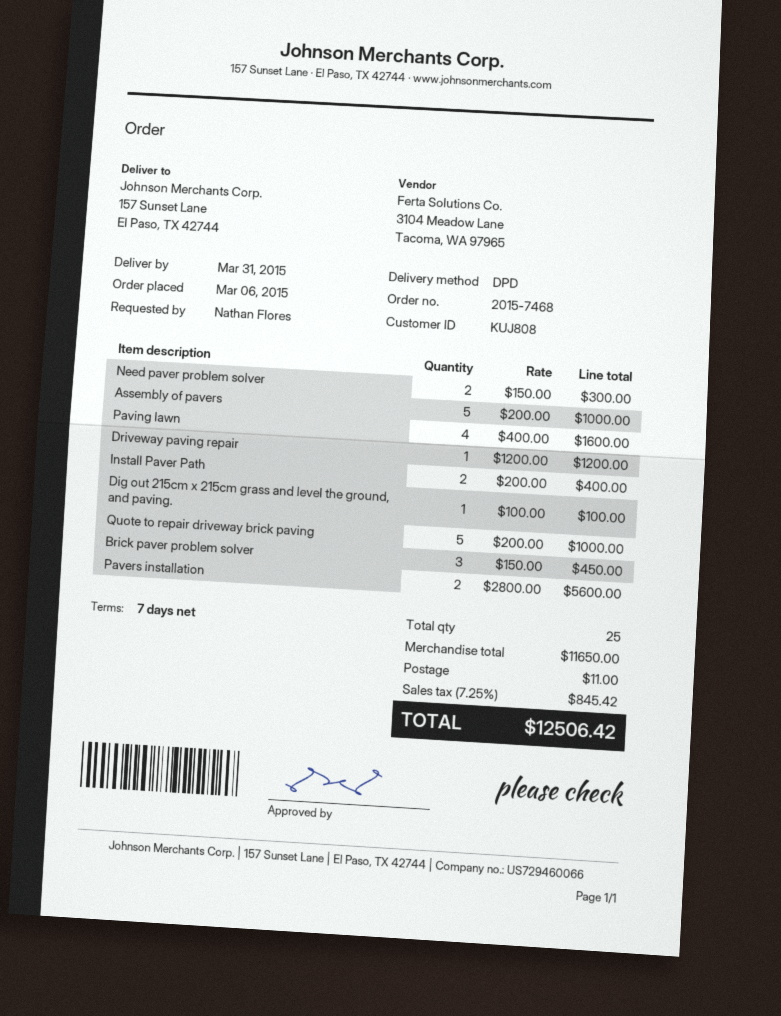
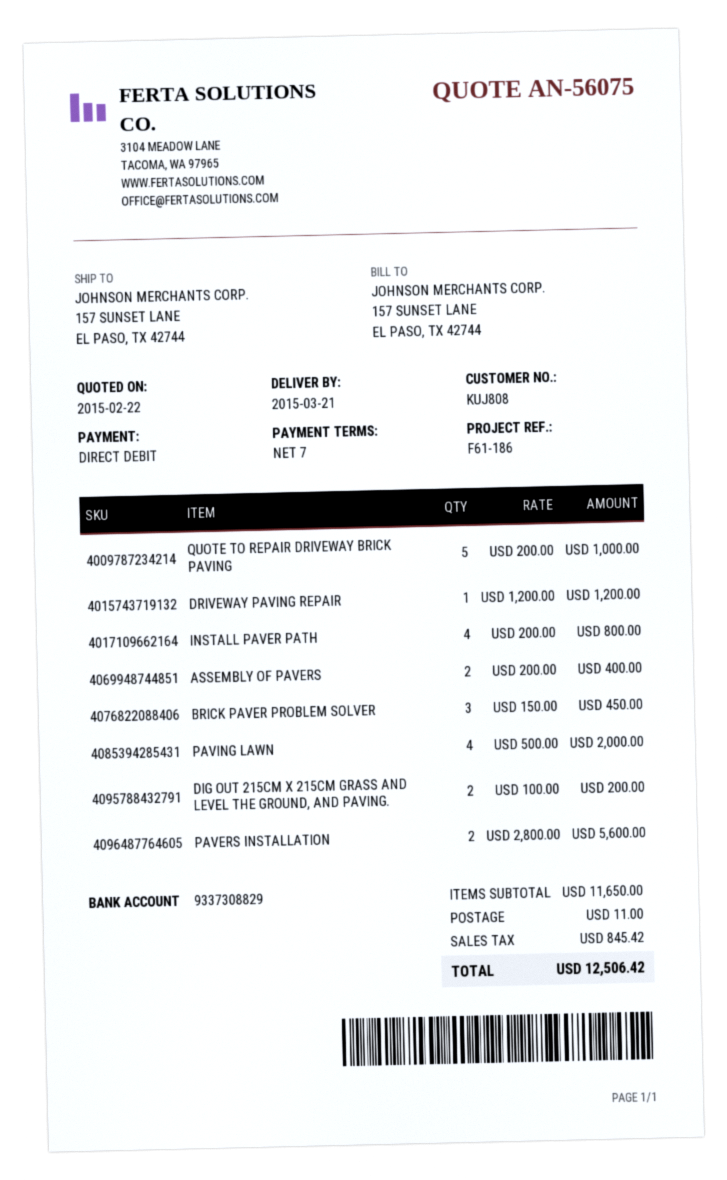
delivery date: 2015-03-31 -> 2015-03-21
Need paver problem solver: 2 x 150.00 = 300.00 -> none
Assembly of pavers: 5 x 200.00 = 1000.00 -> 2 x 200.00 = 400.00
Paving lawn: 4 x 400.00 = 1600.00 -> 4 x 500.00 = 2000.00
Install Paver Path: 2 x 200.00 = 400.00 -> 4 x 200.00 = 800.00
Dig out 215cm x 215cm grass and level the ground, and paving.: 1 x 100.00 = 100.00 -> 2 x 100.00 = 200.00

